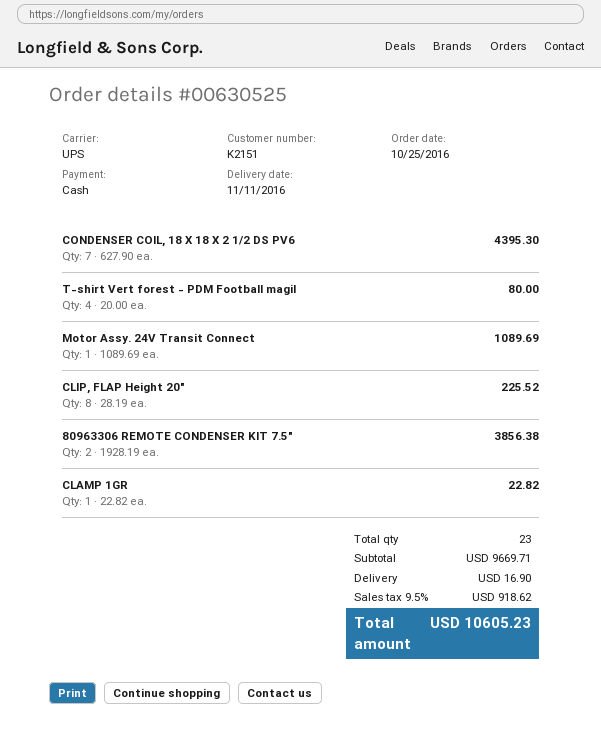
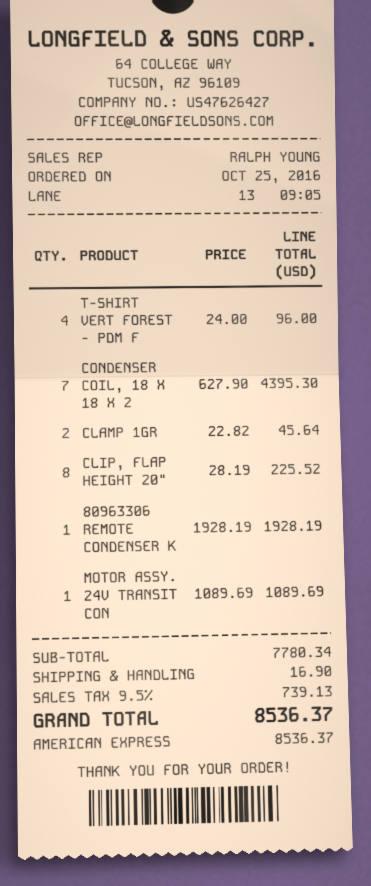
payment method: cash -> American Express
T-shirt Vert forest - PDM Football magil: 4 x 20.00 = 80.00 -> 4 x 24.00 = 96.00
80963306 REMOTE CONDENSER KIT 7.5": 2 x 1928.19 = 3856.38 -> 1 x 1928.19 = 1928.19
CLAMP 1GR: 1 x 22.82 = 22.82 -> 2 x 22.82 = 45.64
subtotal: 9669.71 -> 7780.34
tax: 9.5% = 918.62 -> 9.5% = 739.13
total: 10605.23 -> 8536.37

